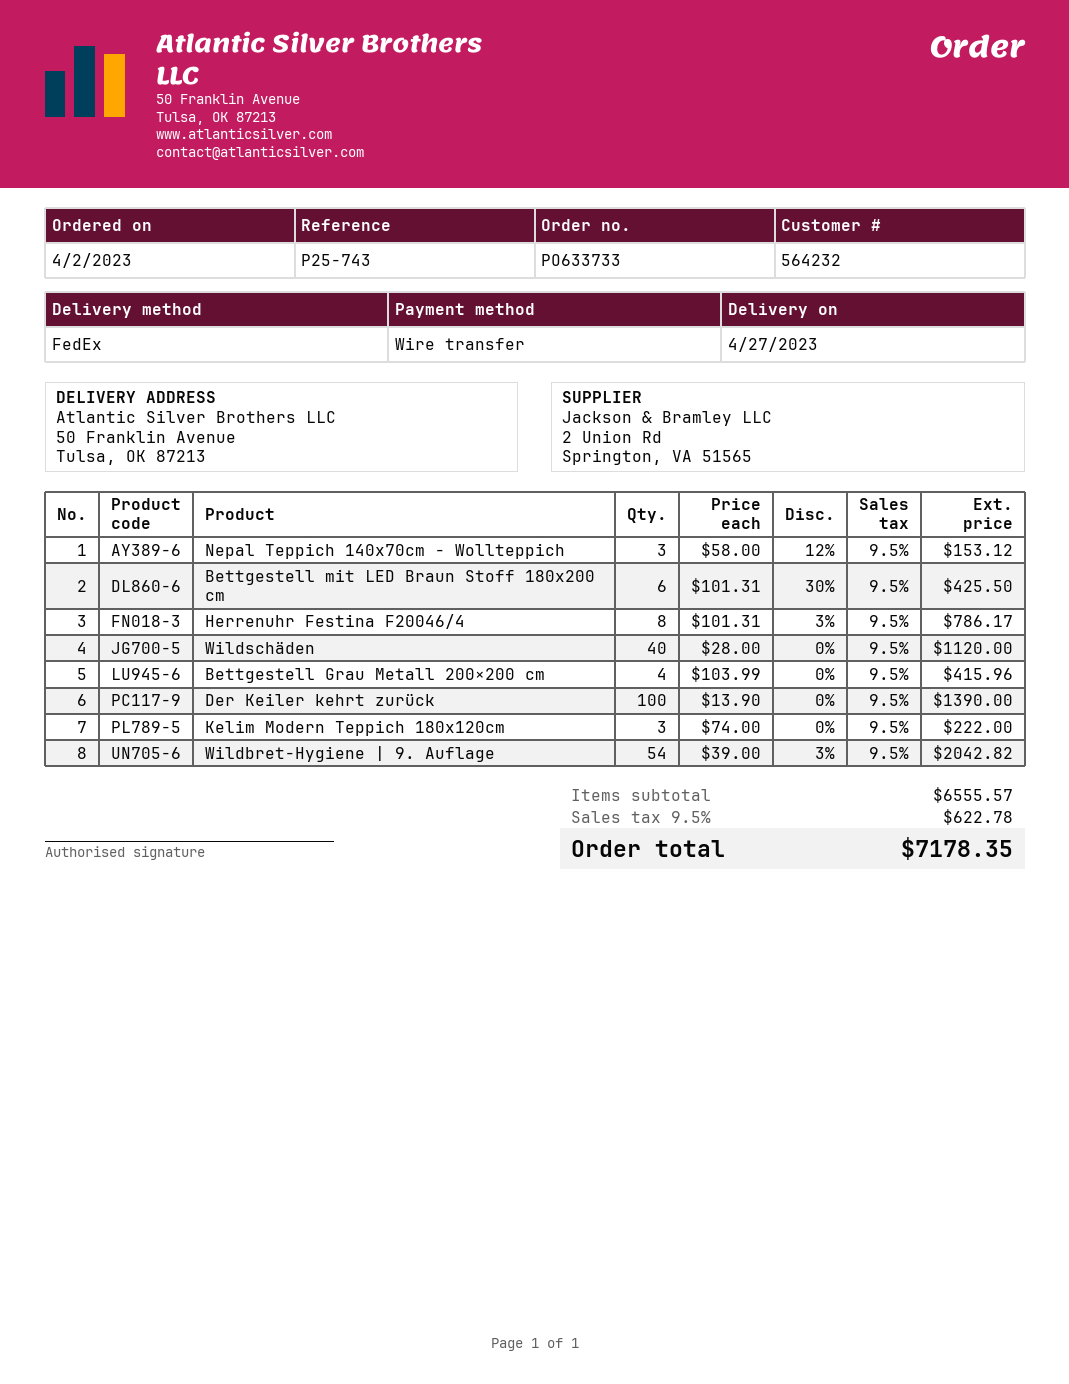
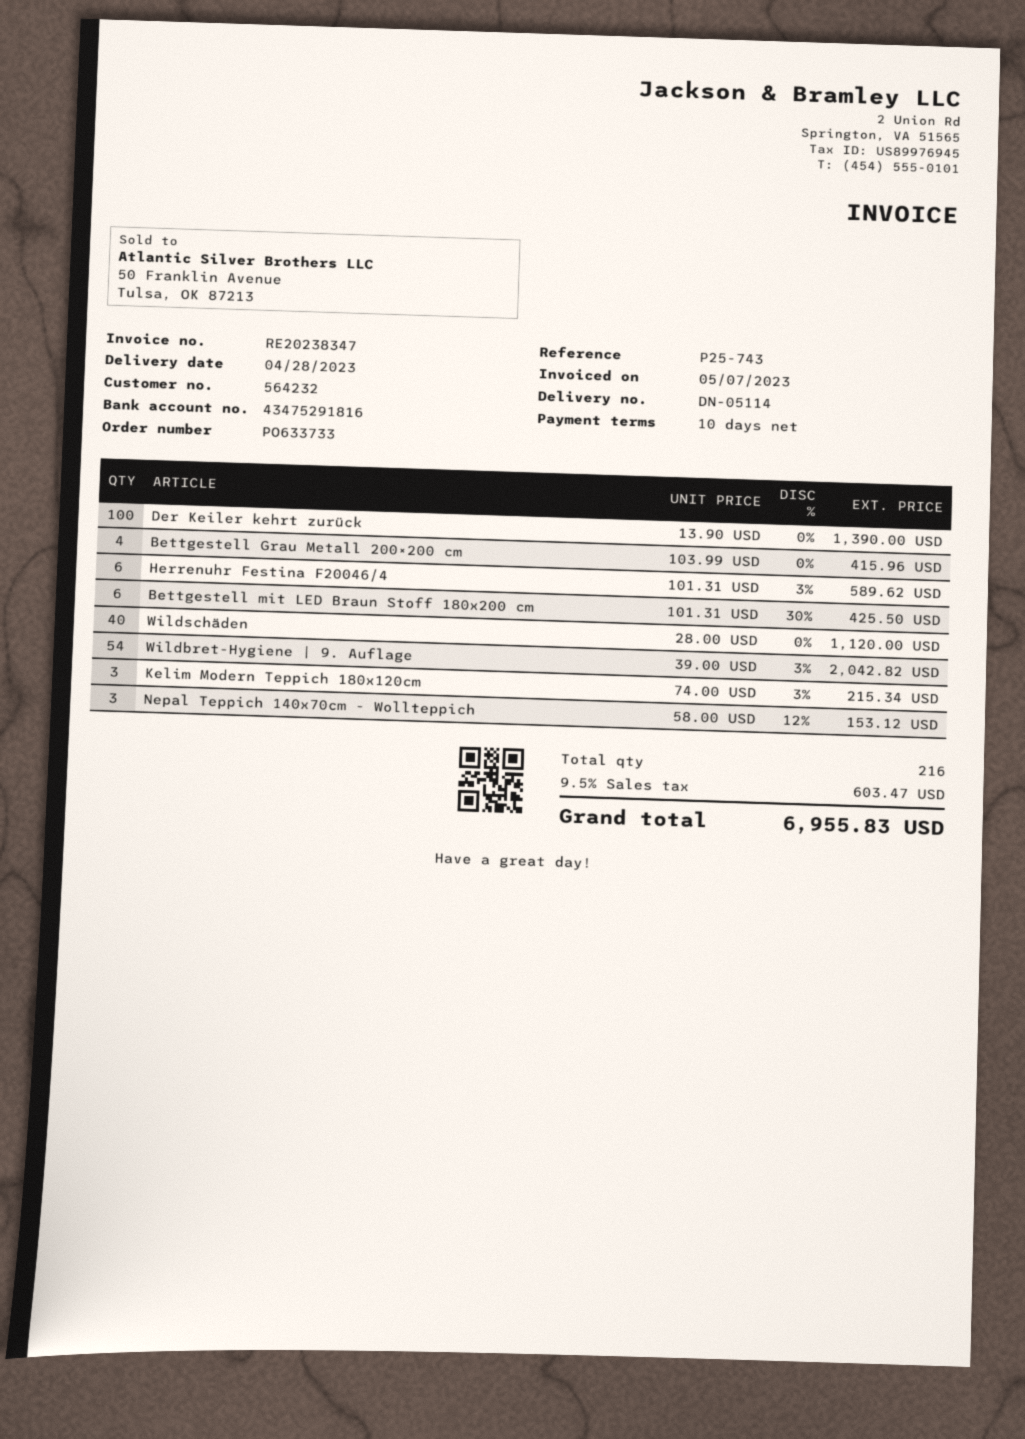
delivery date: 2023-04-27 -> 2023-04-28
Herrenuhr Festina F20046/4: 8 x 101.31 - 3% = 786.17 -> 6 x 101.31 - 3% = 589.62
Kelim Modern Teppich 180x120cm: 3 x 74.00 = 222.00 -> 3 x 74.00 - 3% = 215.34
tax: 9.5% = 622.78 -> 9.5% = 603.47
total: 7178.35 -> 6955.83

